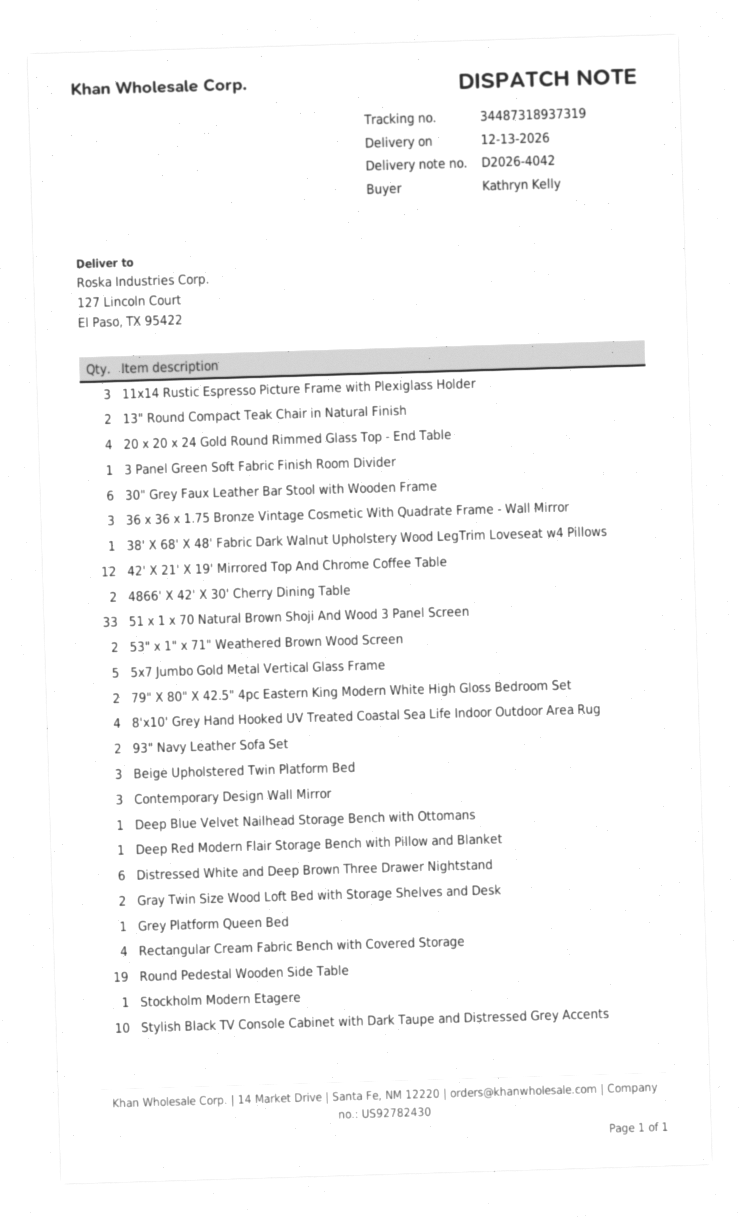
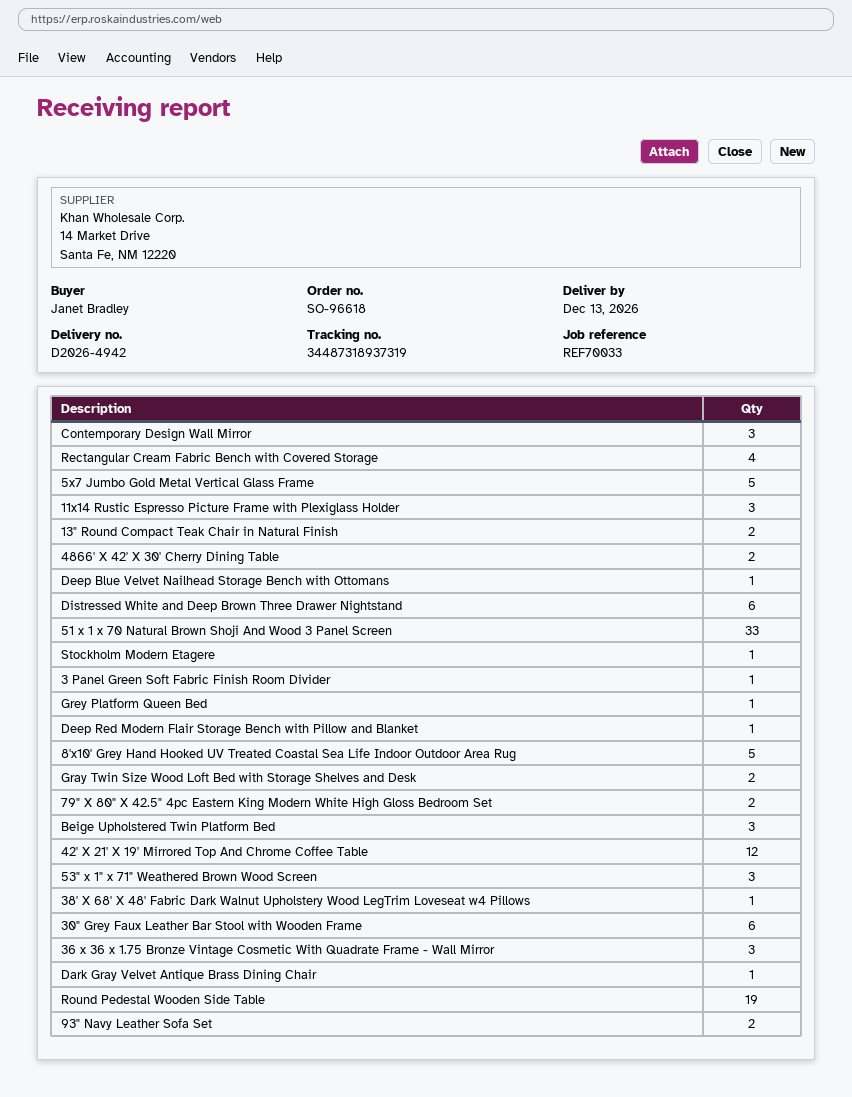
delivery note number: D2026-4042 -> D2026-4942
ordered by: Kathryn Kelly -> Janet Bradley
20 x 20 x 24 Gold Round Rimmed Glass Top - End Table: 4 -> none
53" x 1" x 71" Weathered Brown Wood Screen: 2 -> 3
8'x10' Grey Hand Hooked UV Treated Coastal Sea Life Indoor Outdoor Area Rug: 4 -> 5
Stylish Black TV Console Cabinet with Dark Taupe and Distressed Grey Accents: 10 -> none
Dark Gray Velvet Antique Brass Dining Chair: none -> 1

